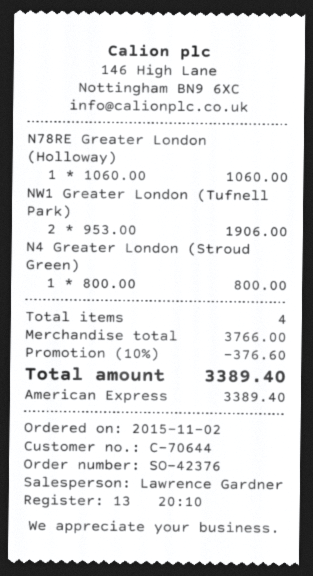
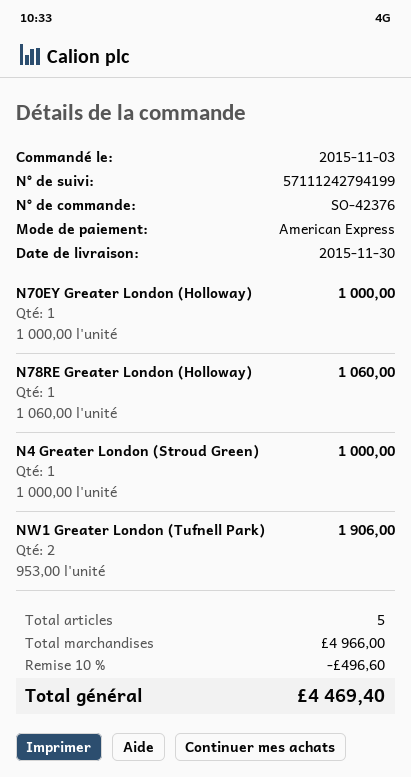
order date: 2015-11-02 -> 2015-11-03
N4 Greater London (Stroud Green): 1 x 800.00 = 800.00 -> 1 x 1000.00 = 1000.00
N70EY Greater London (Holloway): none -> 1 x 1000.00 = 1000.00
total quantity: 4 -> 5
subtotal: 3766.00 -> 4966.00
discount: 10% = 376.60 -> 10% = 496.60
total: 3389.40 -> 4469.40

